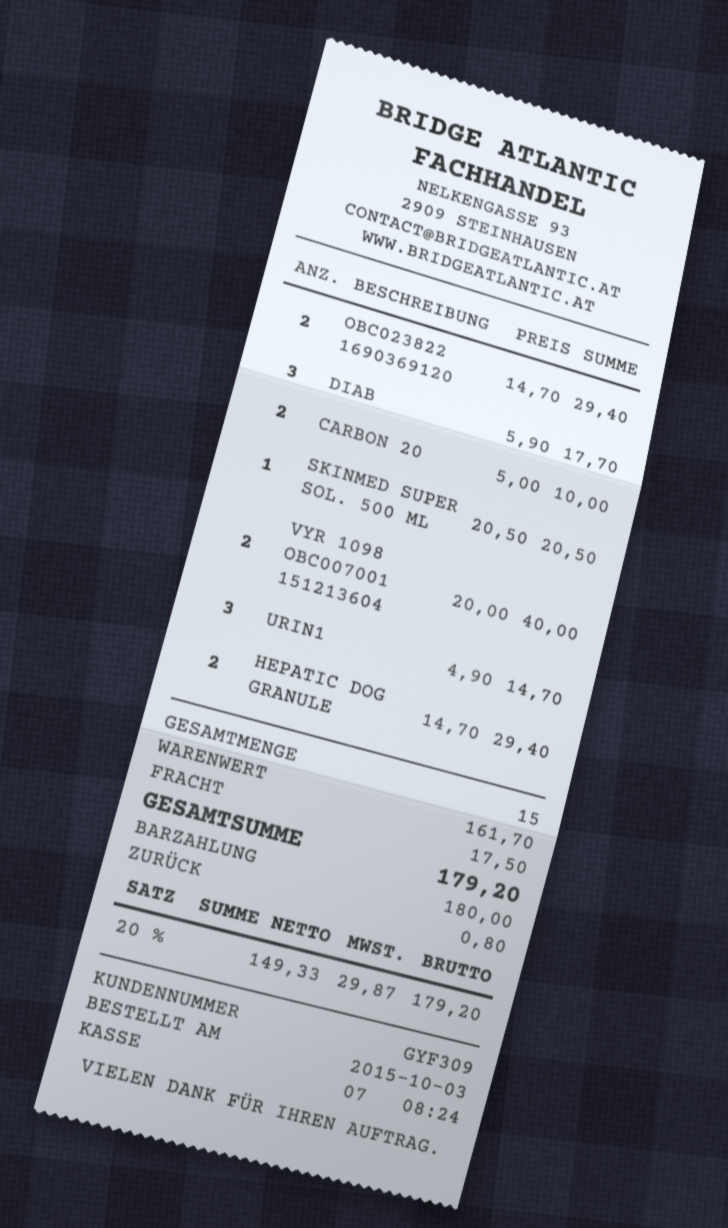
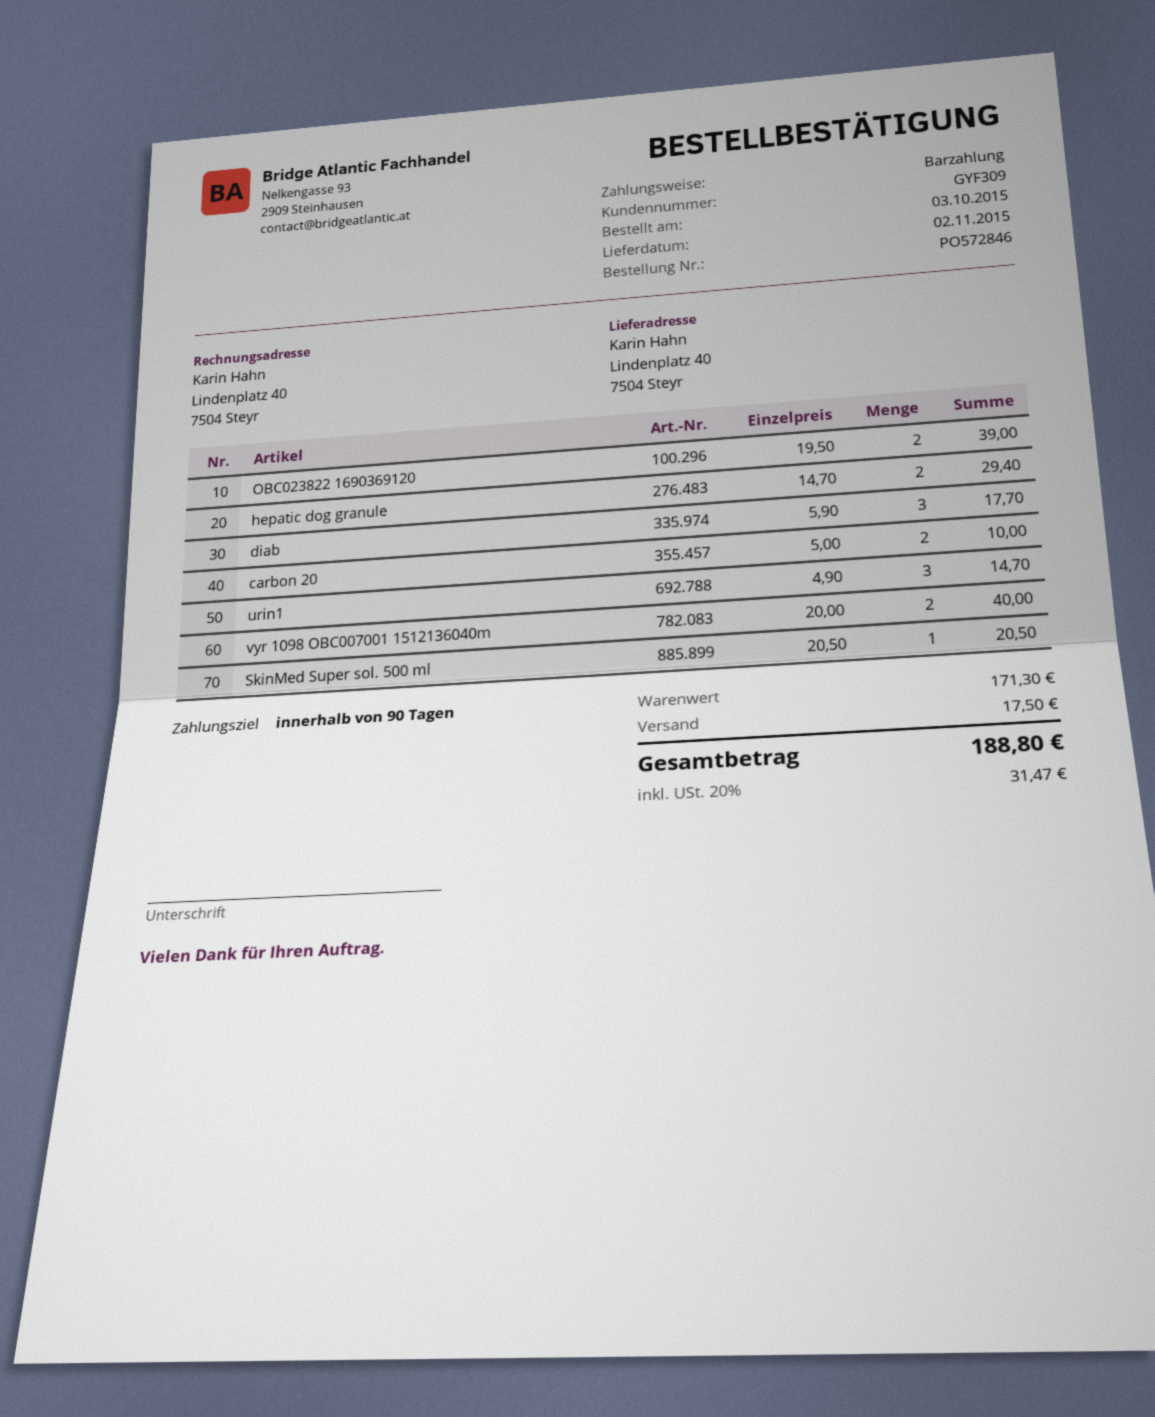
OBC023822 1690369120: 2 x 14.70 = 29.40 -> 2 x 19.50 = 39.00
subtotal: 161.70 -> 171.30
tax: 20% = 29.87 -> 20% = 31.47
total: 179.20 -> 188.80

